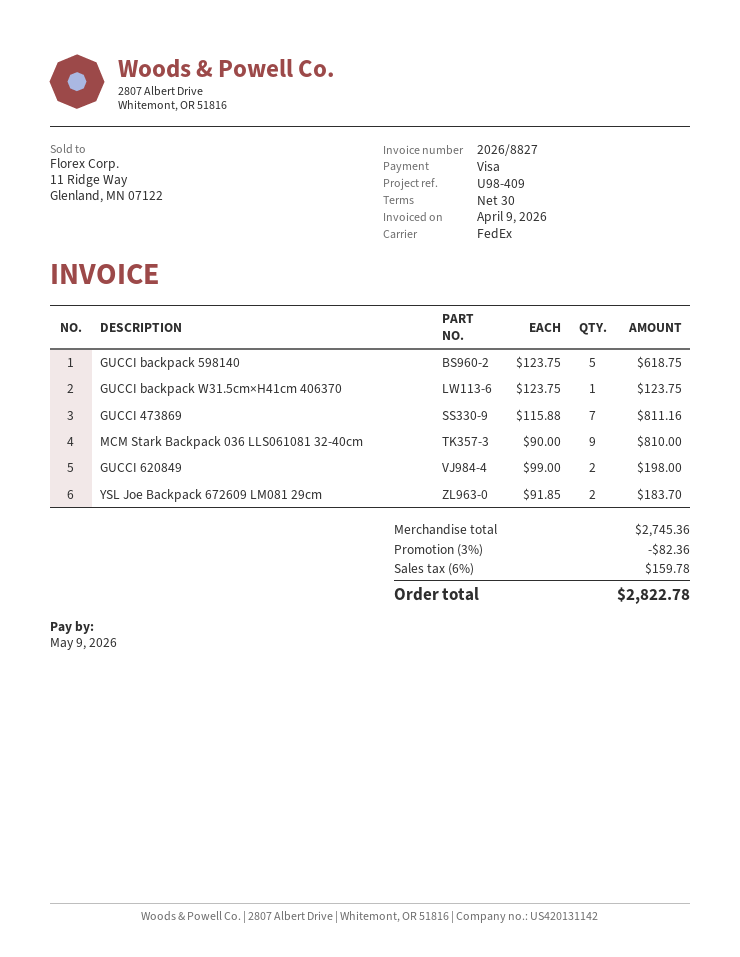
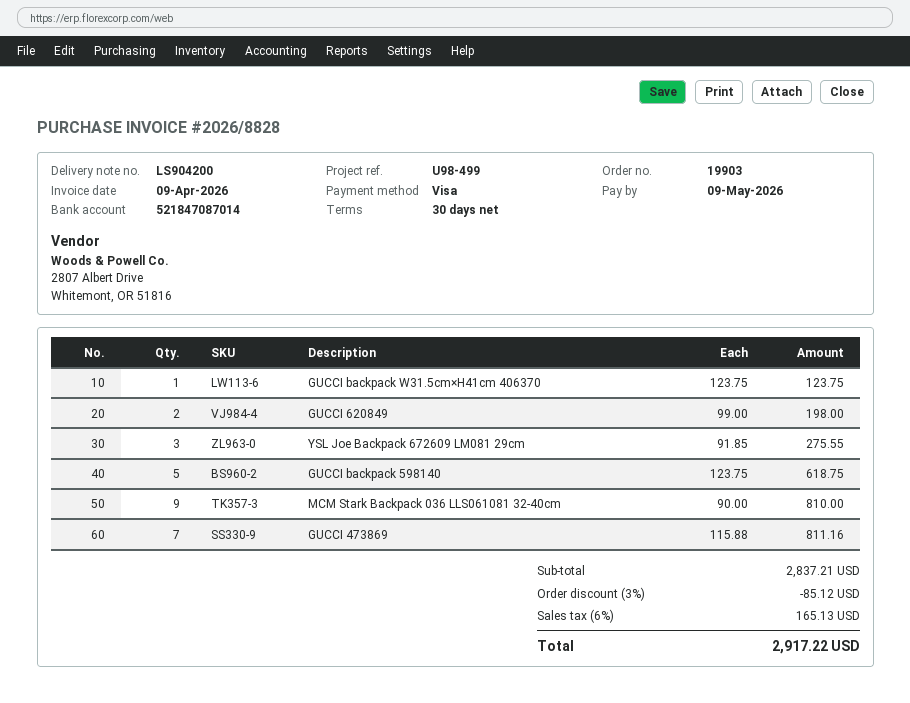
invoice number: 2026/8827 -> 2026/8828
reference: U98-409 -> U98-499
YSL Joe Backpack 672609 LM081 29cm: 2 x 91.85 = 183.70 -> 3 x 91.85 = 275.55
subtotal: 2745.36 -> 2837.21
discount: 3% = 82.36 -> 3% = 85.12
tax: 6% = 159.78 -> 6% = 165.13
total: 2822.78 -> 2917.22

